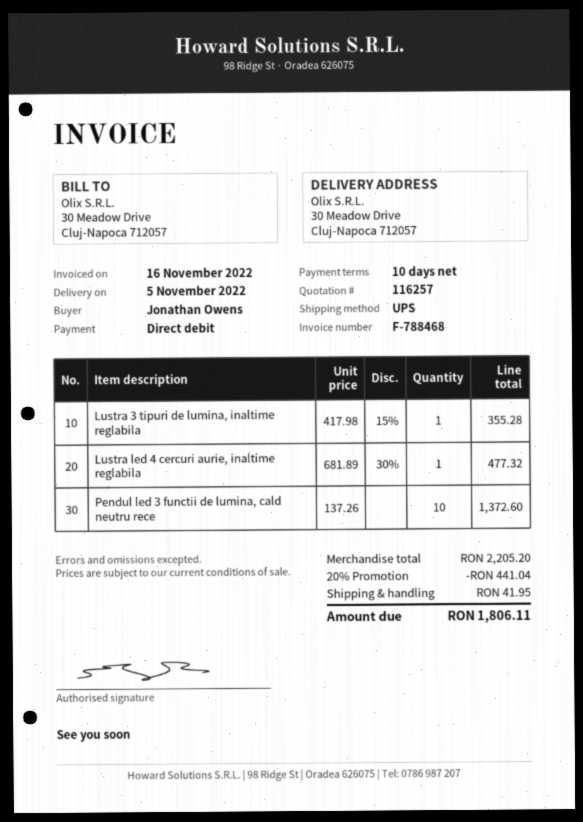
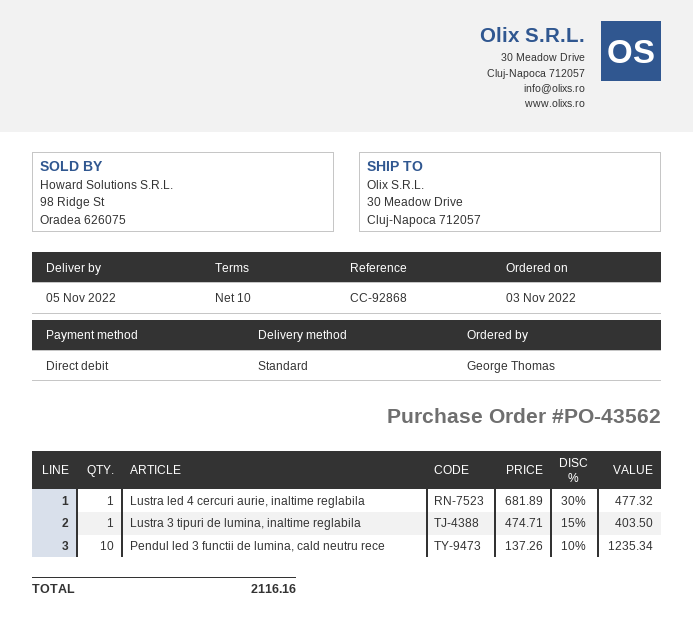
ordered by: Jonathan Owens -> George Thomas
shipping method: UPS -> standard
Lustra 3 tipuri de lumina, inaltime reglabila: 1 x 417.98 - 15% = 355.28 -> 1 x 474.71 - 15% = 403.50
Pendul led 3 functii de lumina, cald neutru rece: 10 x 137.26 = 1372.60 -> 10 x 137.26 - 10% = 1235.34
discount: 20% = 441.04 -> none
shipping: 41.95 -> none
total: 1806.11 -> 2116.16

